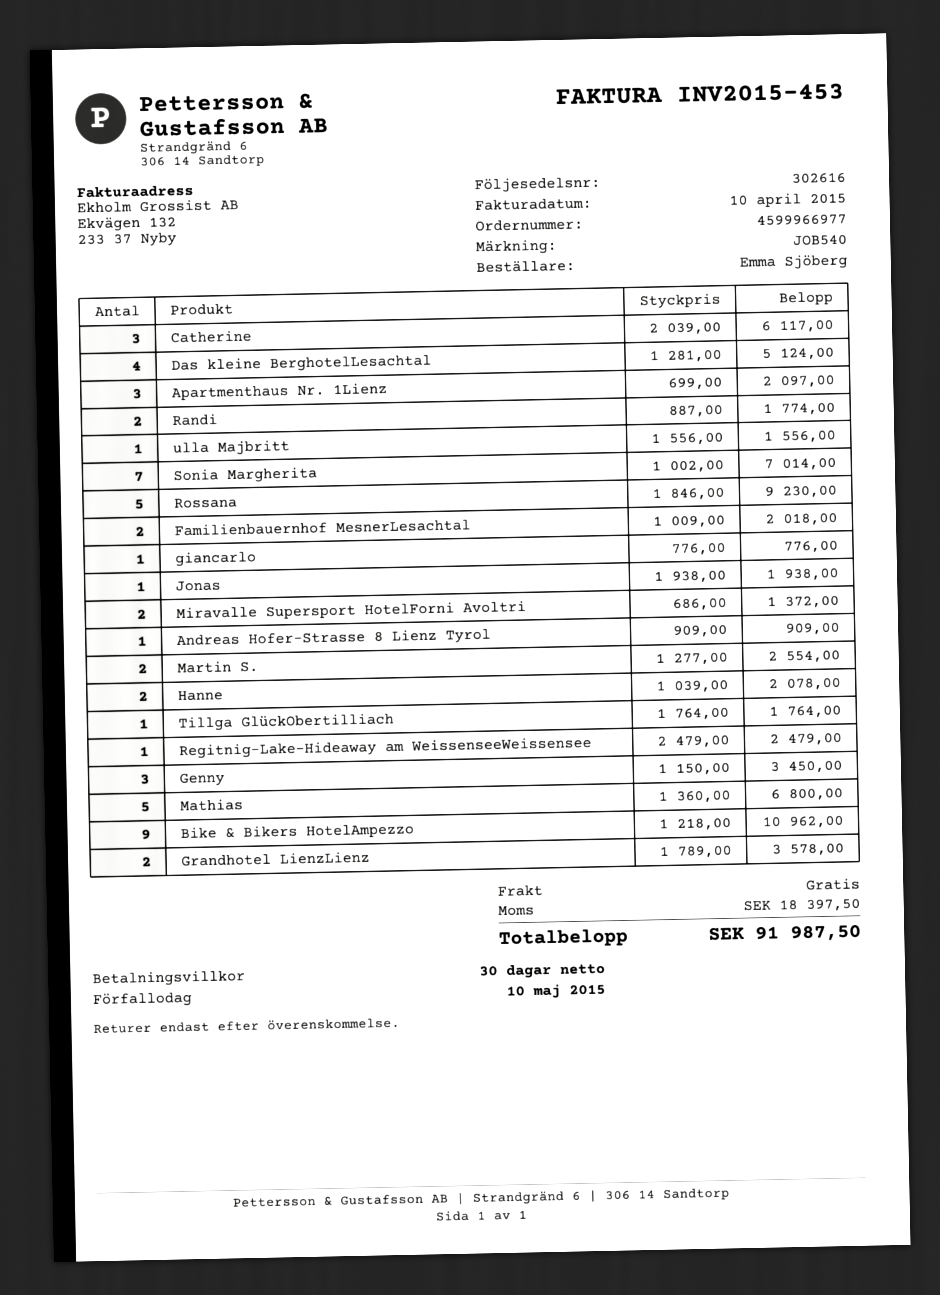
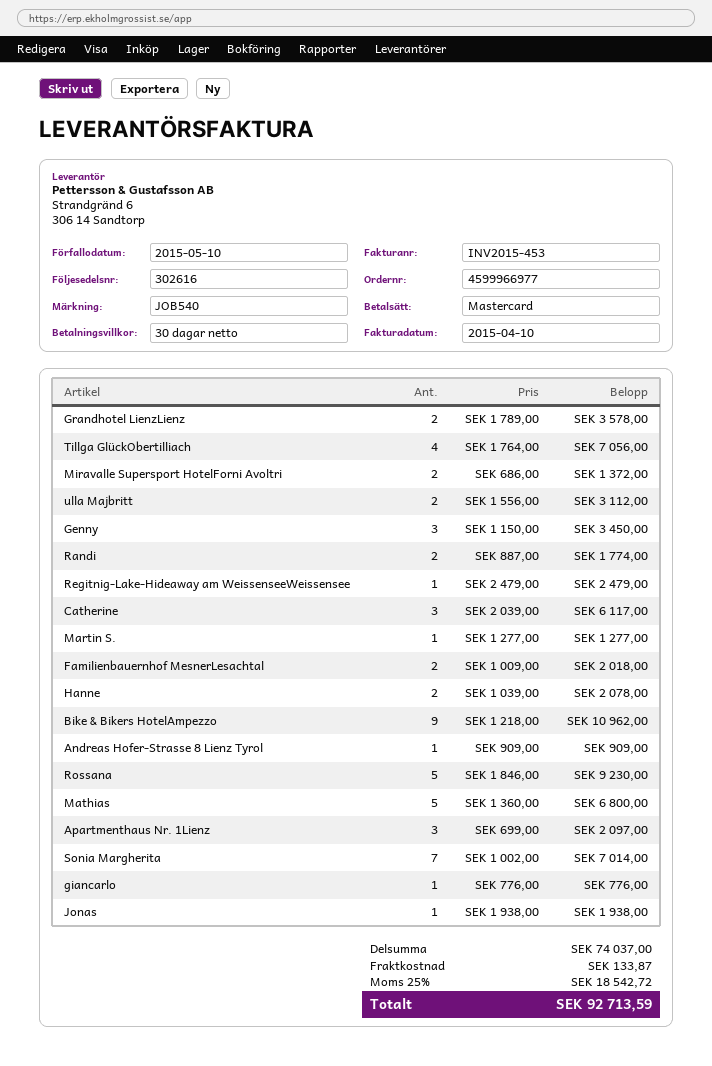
Das kleine BerghotelLesachtal: 4 x 1281.00 = 5124.00 -> none
ulla Majbritt: 1 x 1556.00 = 1556.00 -> 2 x 1556.00 = 3112.00
Martin S.: 2 x 1277.00 = 2554.00 -> 1 x 1277.00 = 1277.00
Tillga GlückObertilliach: 1 x 1764.00 = 1764.00 -> 4 x 1764.00 = 7056.00
shipping: 0.00 -> 133.87
tax: 18397.50 -> 18542.72
total: 91987.50 -> 92713.59

